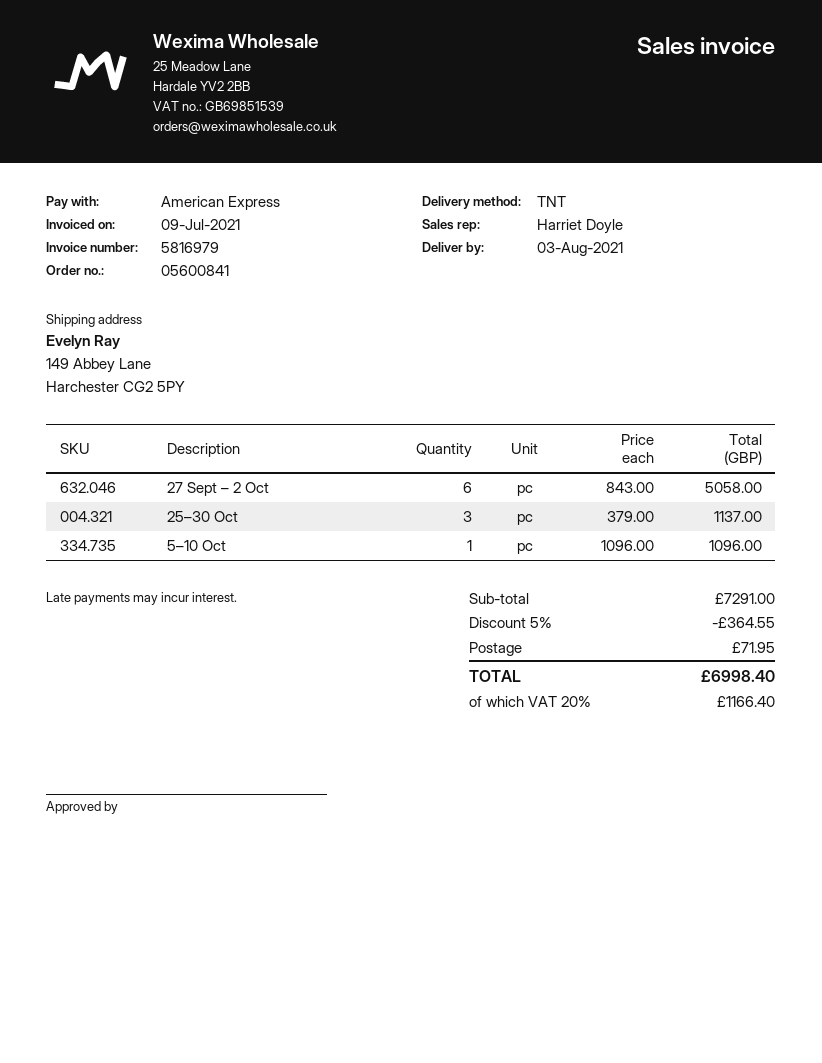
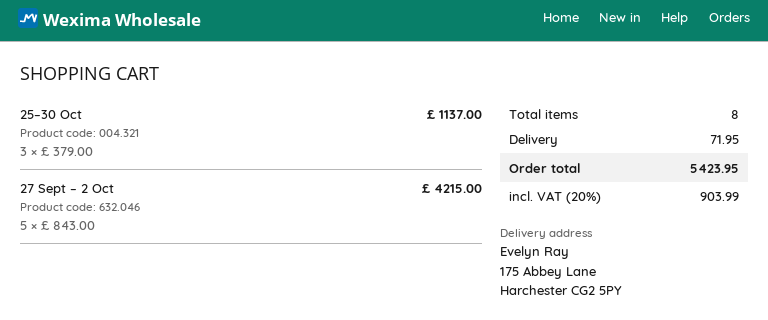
ship to: 149 Abbey Lane, Harchester CG2 5PY -> 175 Abbey Lane, Harchester CG2 5PY
27 Sept – 2 Oct: 6 x 843.00 = 5058.00 -> 5 x 843.00 = 4215.00
5–10 Oct: 1 x 1096.00 = 1096.00 -> none
discount: 5% = 364.55 -> none
tax: 20% = 1166.40 -> 20% = 903.99
total: 6998.40 -> 5423.95

